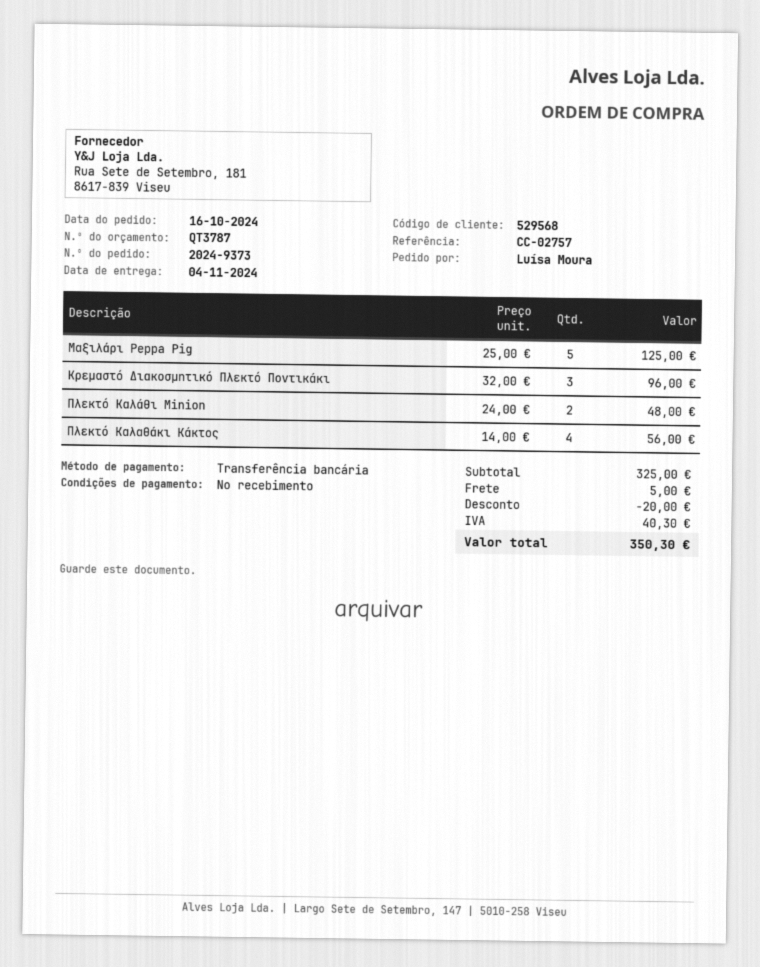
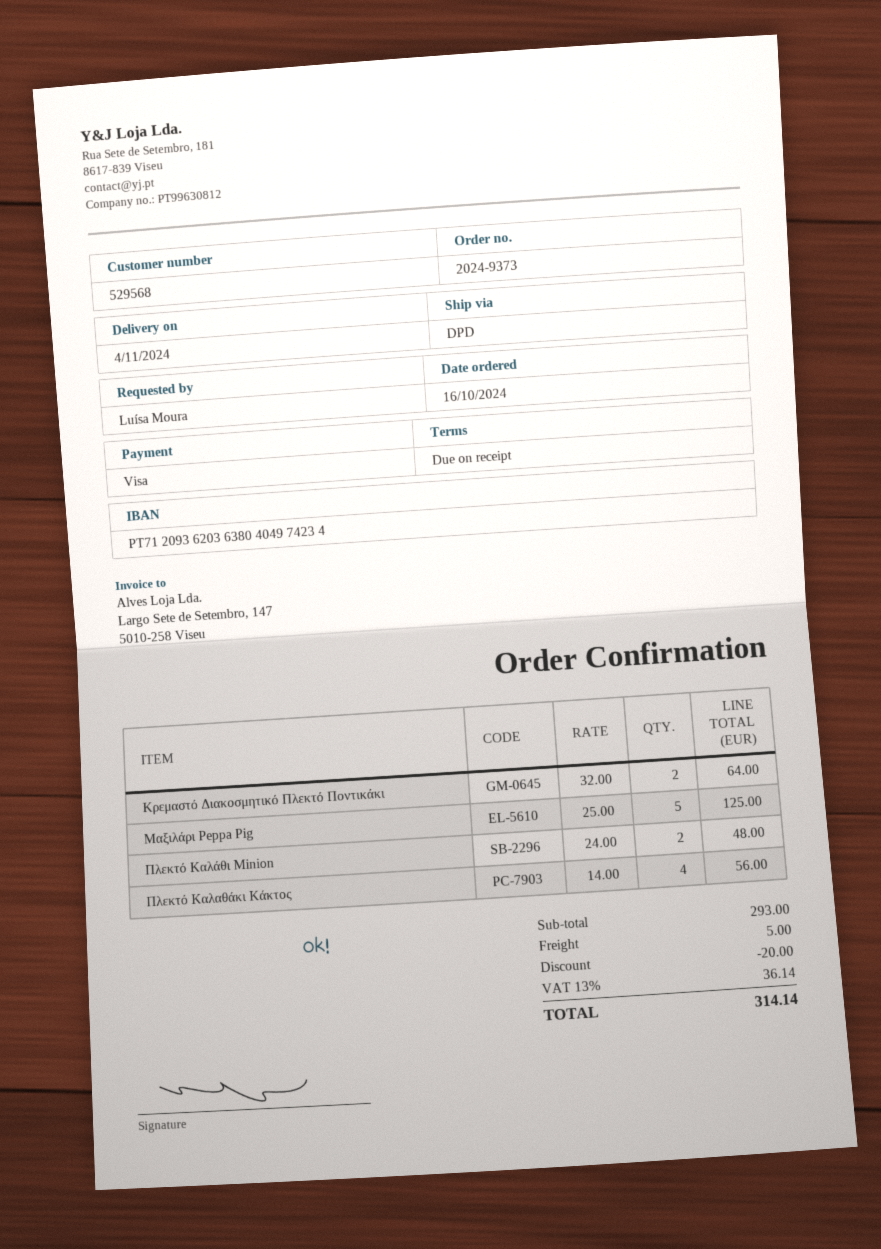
payment method: bank transfer -> Visa
Κρεμαστό Διακοσμητικό Πλεκτό Ποντικάκι: 3 x 32.00 = 96.00 -> 2 x 32.00 = 64.00
subtotal: 325.00 -> 293.00
tax: 40.30 -> 36.14
total: 350.30 -> 314.14

